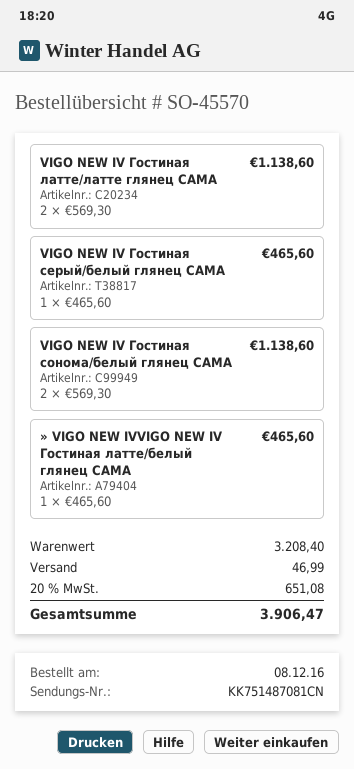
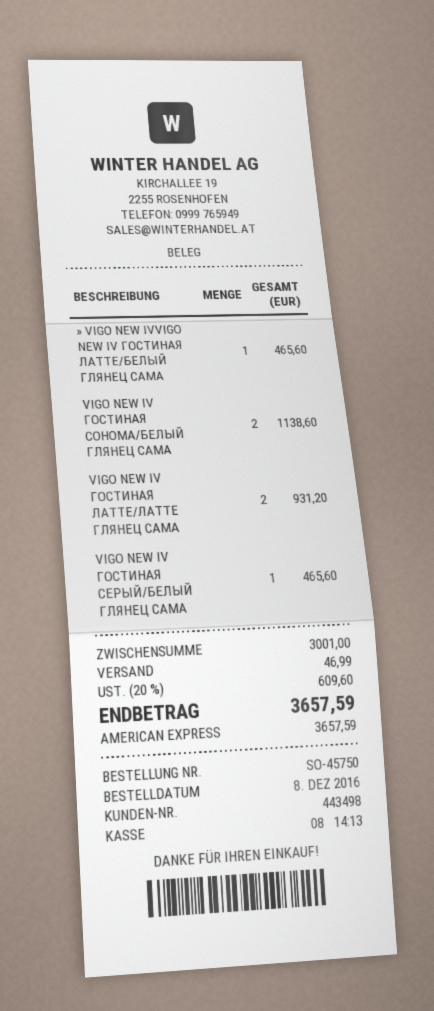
order number: SO-45570 -> SO-45750
VIGO NEW IV Гостиная латте/латте глянец CAMA: 2 for 1138.60 -> 2 for 931.20
subtotal: 3208.40 -> 3001.00
tax: 20% = 651.08 -> 20% = 609.60
total: 3906.47 -> 3657.59

